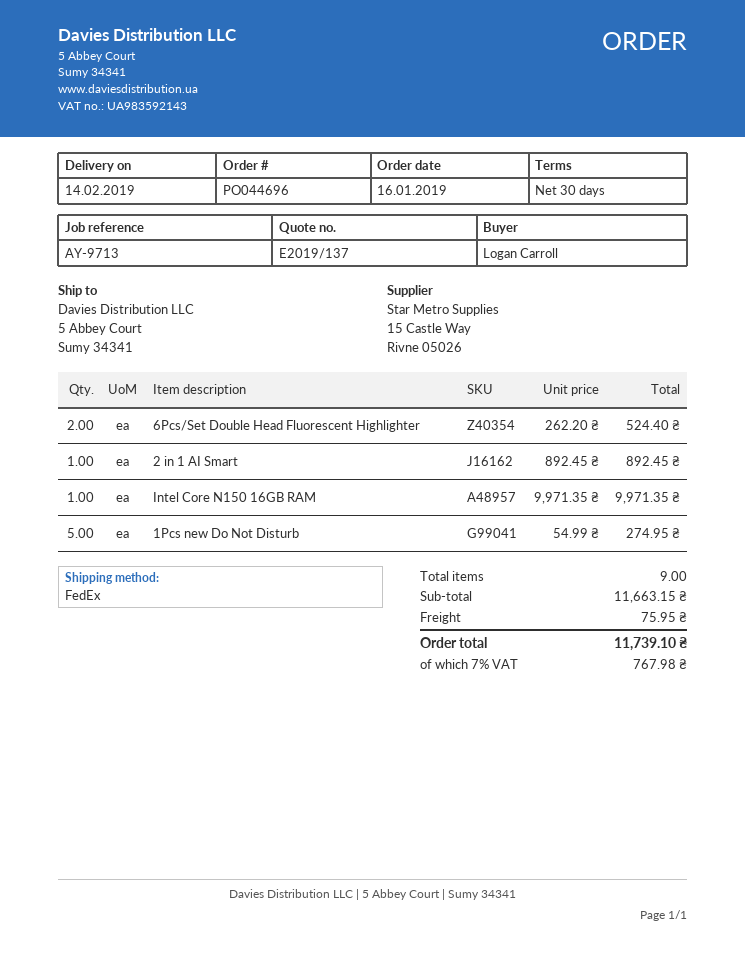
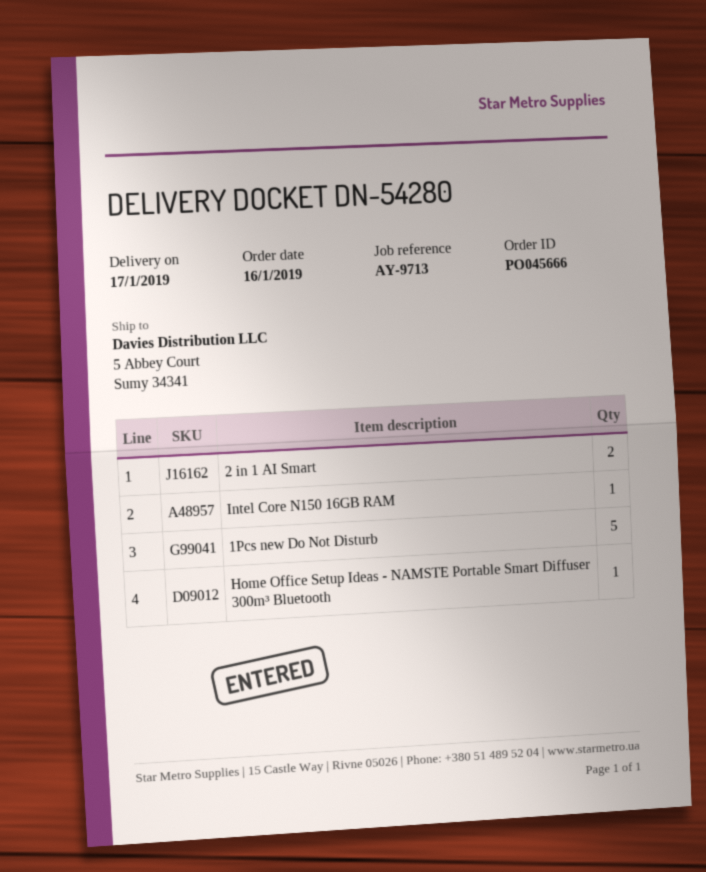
order number: PO044696 -> PO045666
delivery date: 2019-02-14 -> 2019-01-17
6Pcs/Set Double Head Fluorescent Highlighter: 2 -> none
2 in 1 AI Smart: 1 -> 2
Home Office Setup Ideas - NAMSTE Portable Smart Diffuser 300m³ Bluetooth: none -> 1

